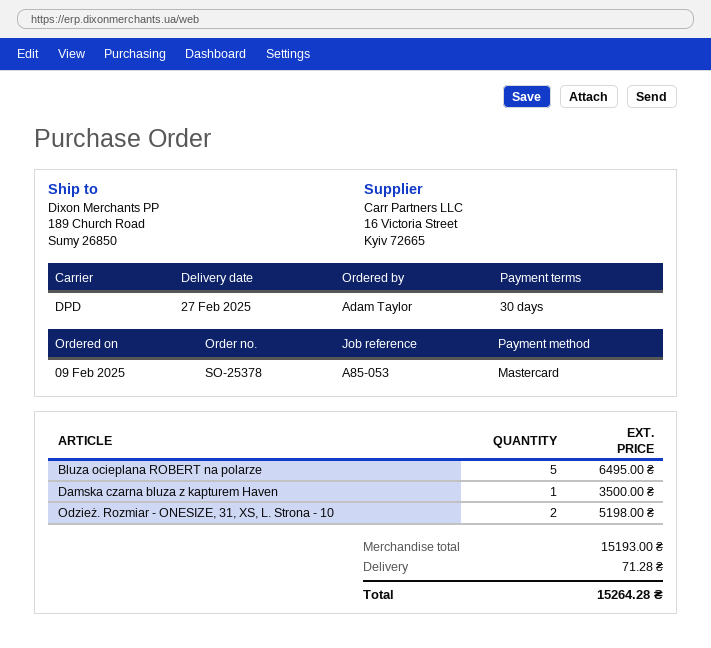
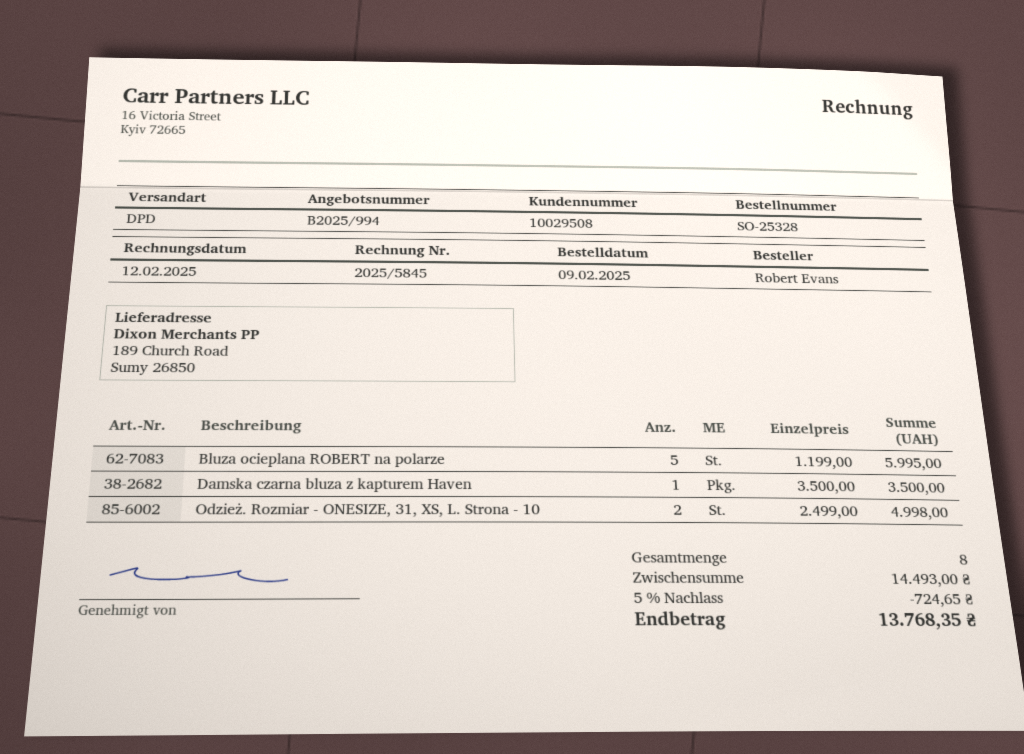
order number: SO-25378 -> SO-25328
ordered by: Adam Taylor -> Robert Evans
Bluza ocieplana ROBERT na polarze: 5 for 6495.00 -> 5 for 5995.00
Odzież. Rozmiar - ONESIZE, 31, XS, L. Strona - 10: 2 for 5198.00 -> 2 for 4998.00
subtotal: 15193.00 -> 14493.00
discount: none -> 5% = 724.65
shipping: 71.28 -> none
total: 15264.28 -> 13768.35

